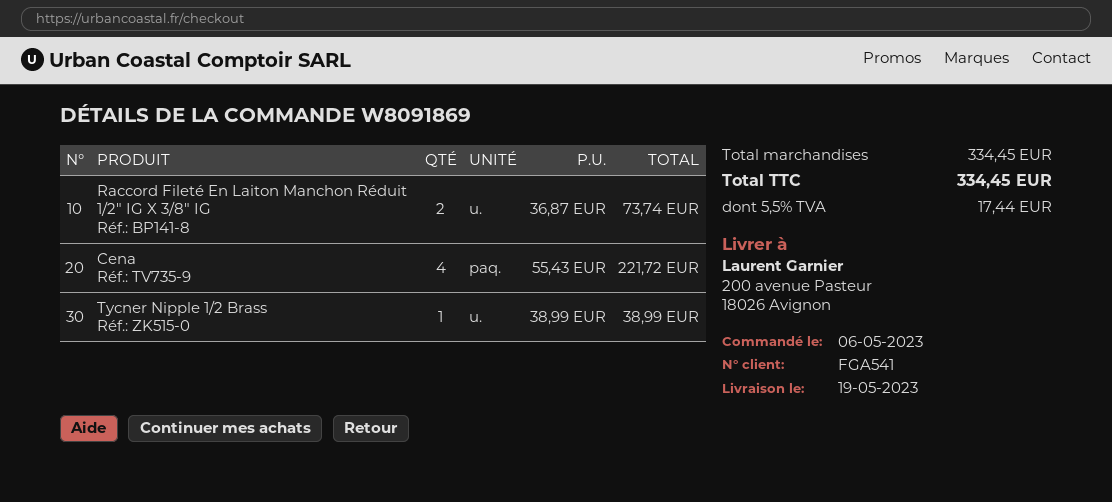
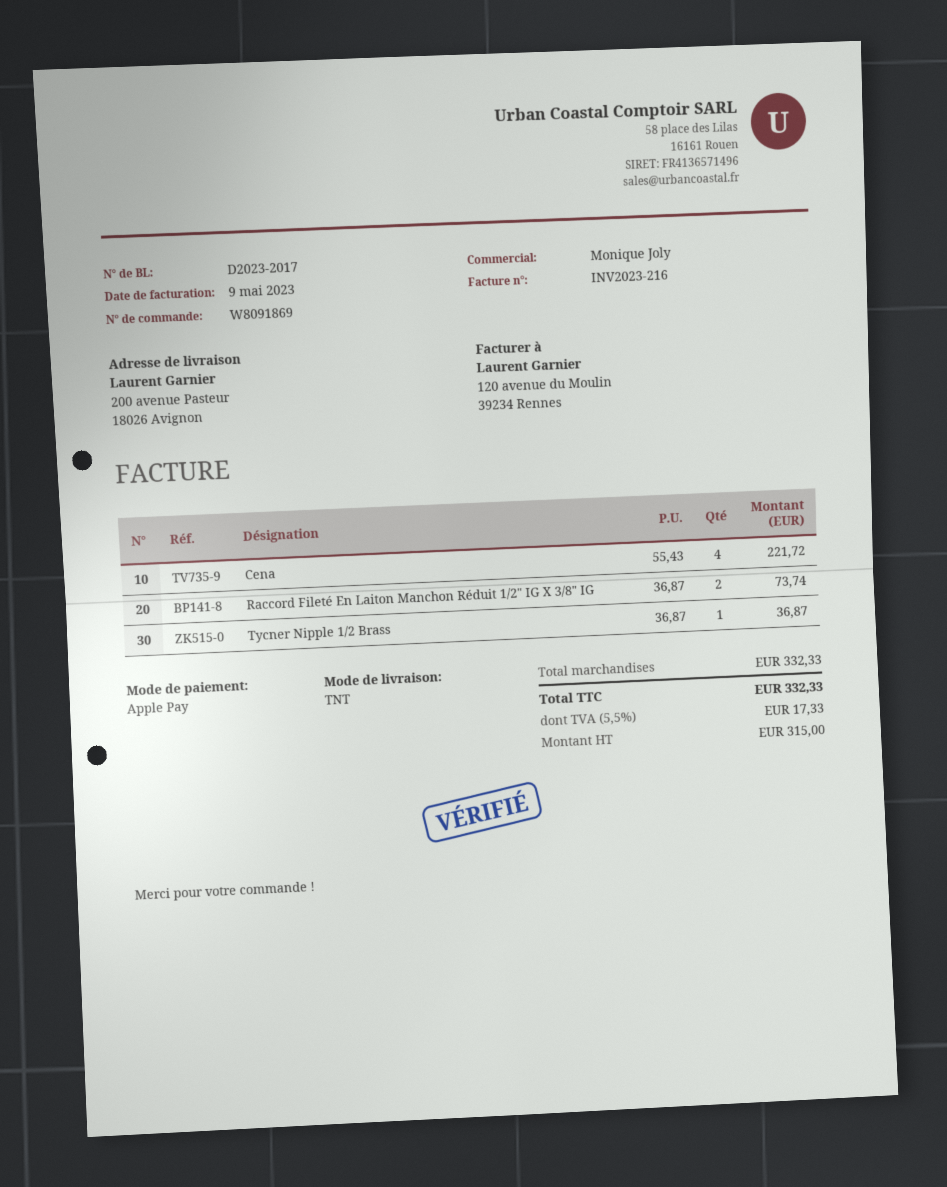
Tycner Nipple 1/2 Brass: 1 x 38.99 = 38.99 -> 1 x 36.87 = 36.87
subtotal: 334.45 -> 332.33
tax: 5.5% = 17.44 -> 5.5% = 17.33
total: 334.45 -> 332.33

